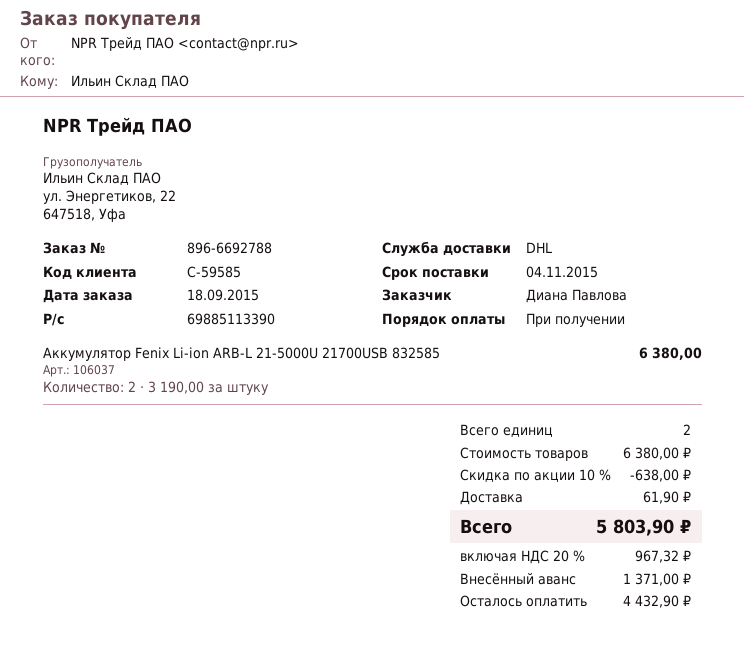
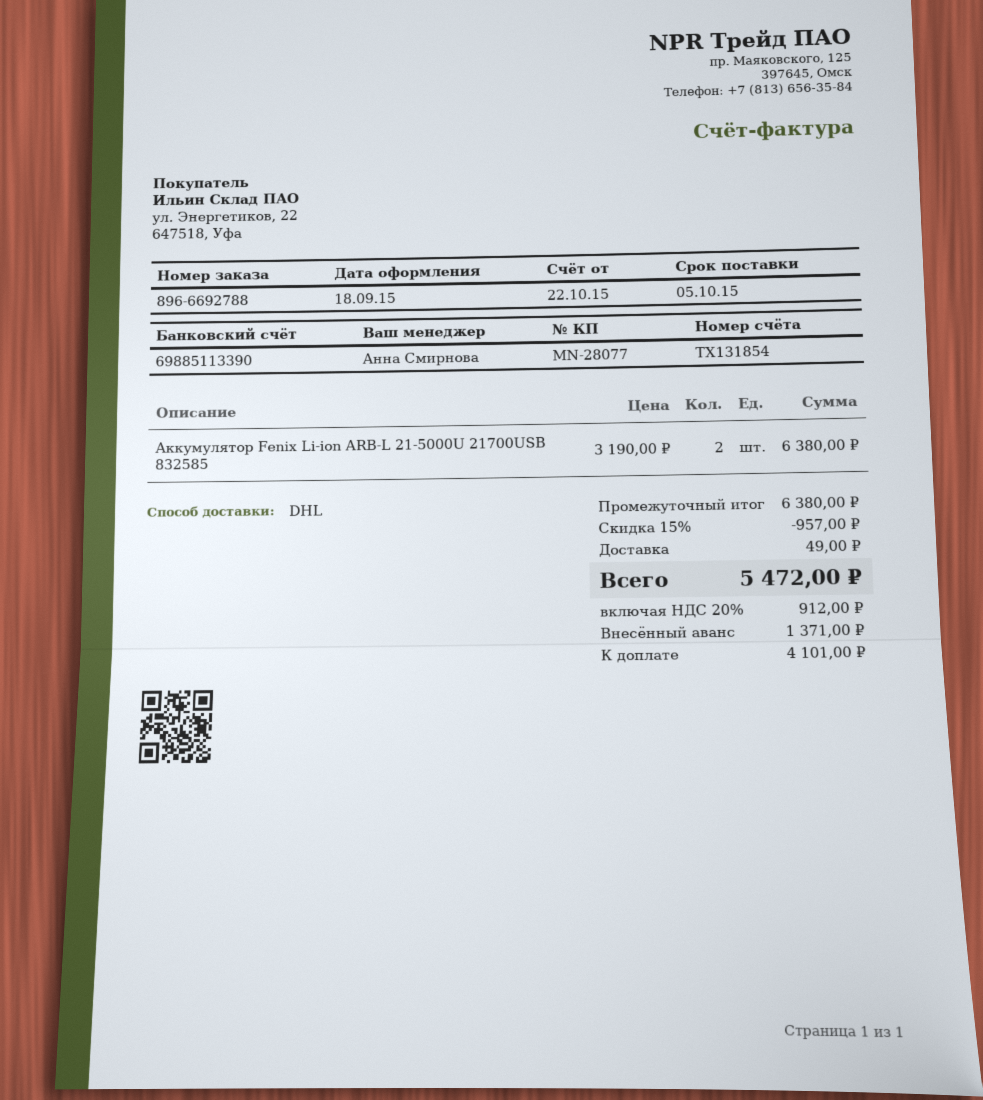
delivery date: 2015-11-04 -> 2015-10-05
discount: 10% = 638.00 -> 15% = 957.00
shipping: 61.90 -> 49.00
tax: 20% = 967.32 -> 20% = 912.00
total: 5803.90 -> 5472.00
balance: 4432.90 -> 4101.00

